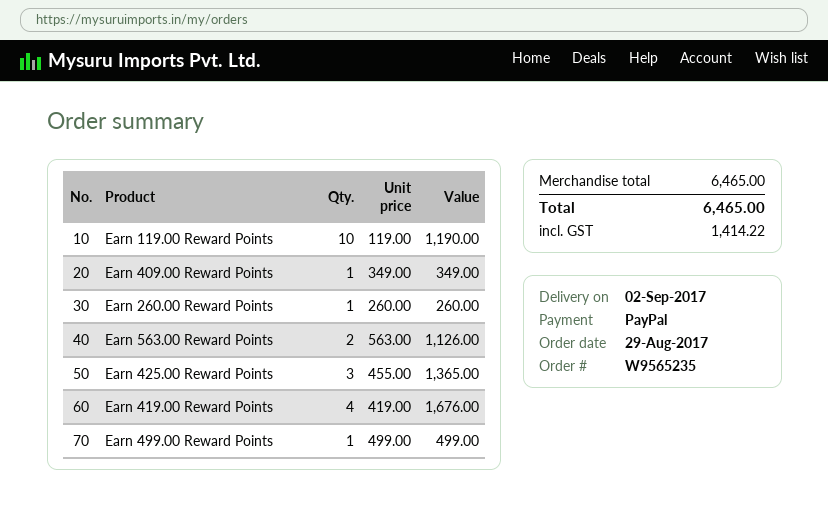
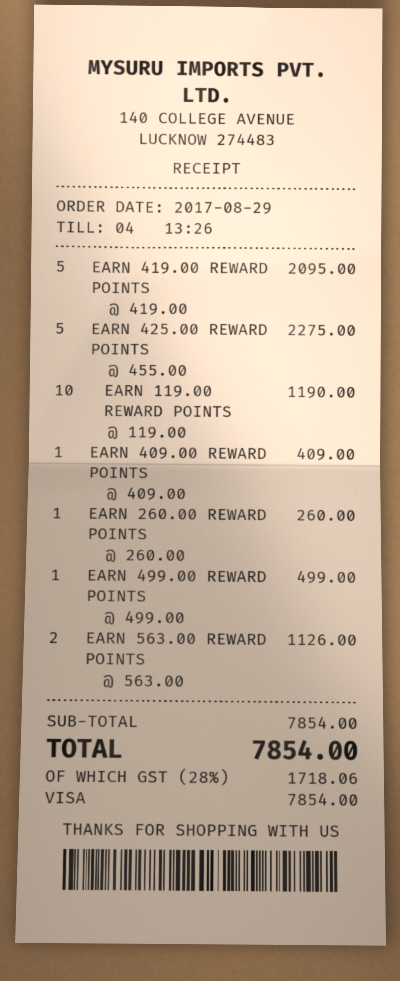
payment method: PayPal -> Visa
Earn 409.00 Reward Points: 1 x 349.00 = 349.00 -> 1 x 409.00 = 409.00
Earn 425.00 Reward Points: 3 x 455.00 = 1365.00 -> 5 x 455.00 = 2275.00
Earn 419.00 Reward Points: 4 x 419.00 = 1676.00 -> 5 x 419.00 = 2095.00
subtotal: 6465.00 -> 7854.00
tax: 1414.22 -> 1718.06
total: 6465.00 -> 7854.00

